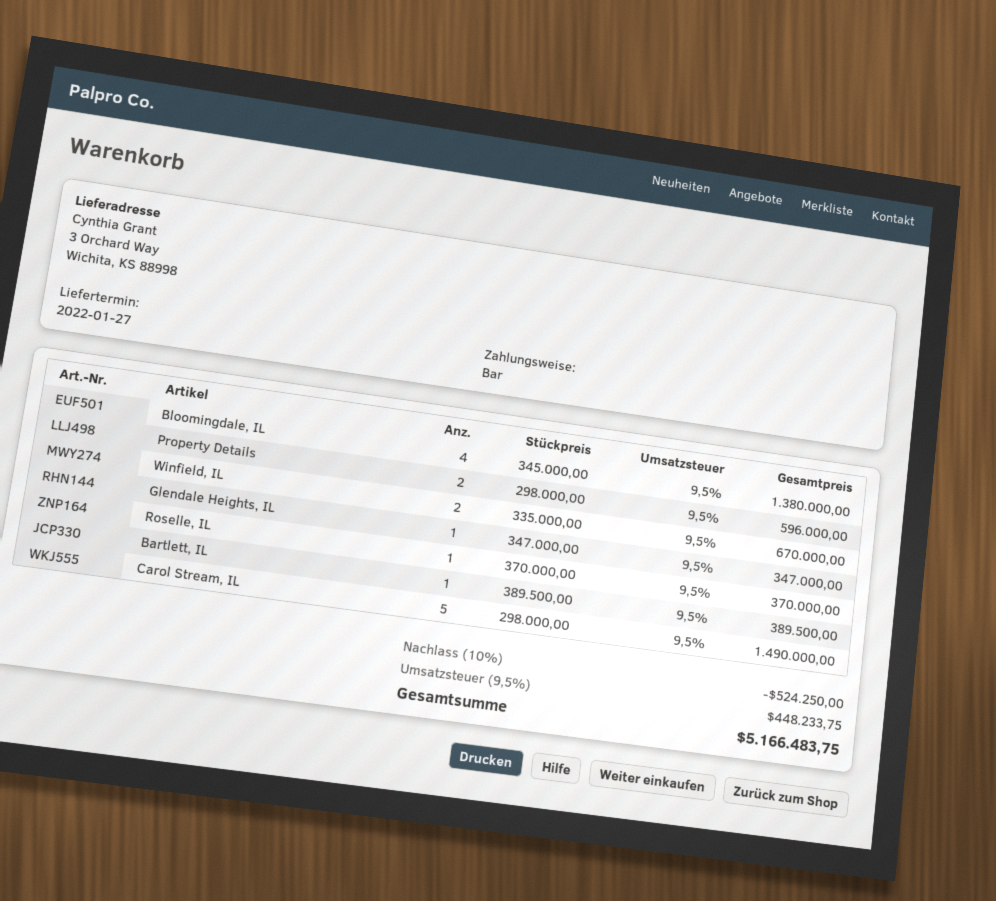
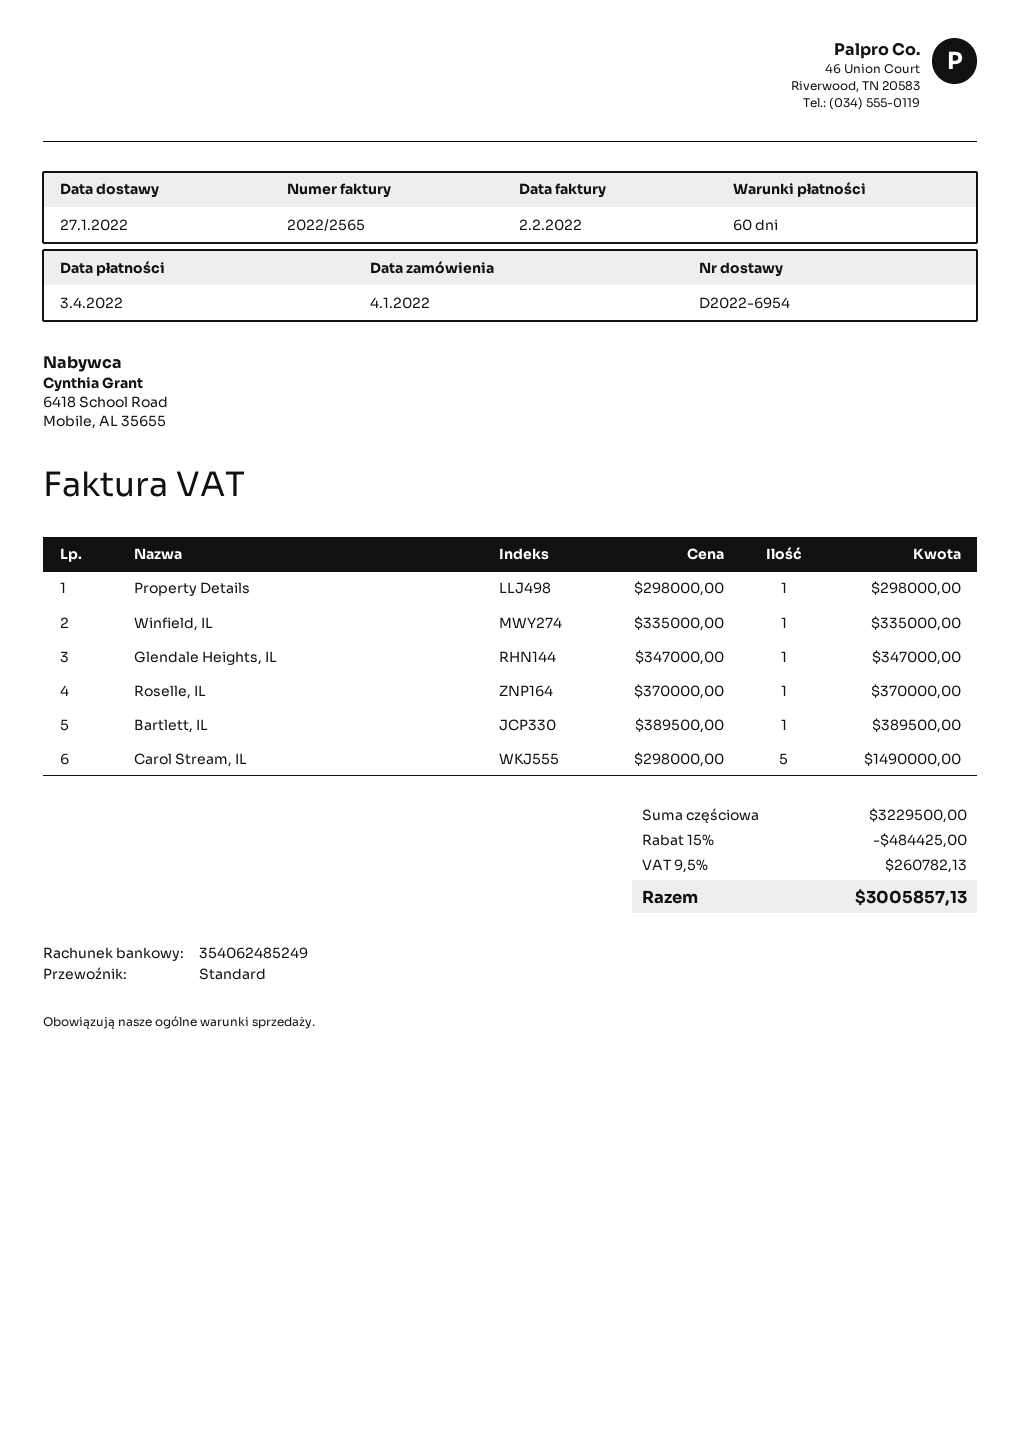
Bloomingdale, IL: 4 x 345000.00 = 1380000.00 -> none
Property Details: 2 x 298000.00 = 596000.00 -> 1 x 298000.00 = 298000.00
Winfield, IL: 2 x 335000.00 = 670000.00 -> 1 x 335000.00 = 335000.00
discount: 10% = 524250.00 -> 15% = 484425.00
tax: 9.5% = 448233.75 -> 9.5% = 260782.13
total: 5166483.75 -> 3005857.13

